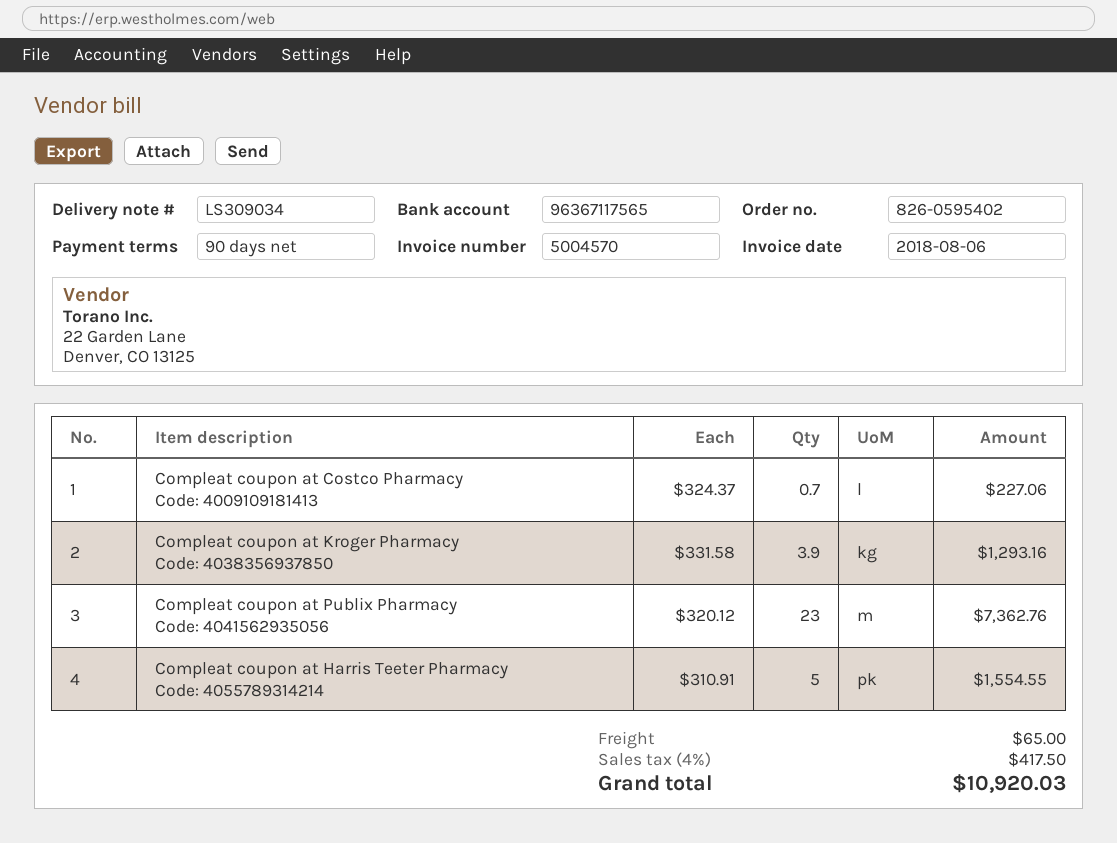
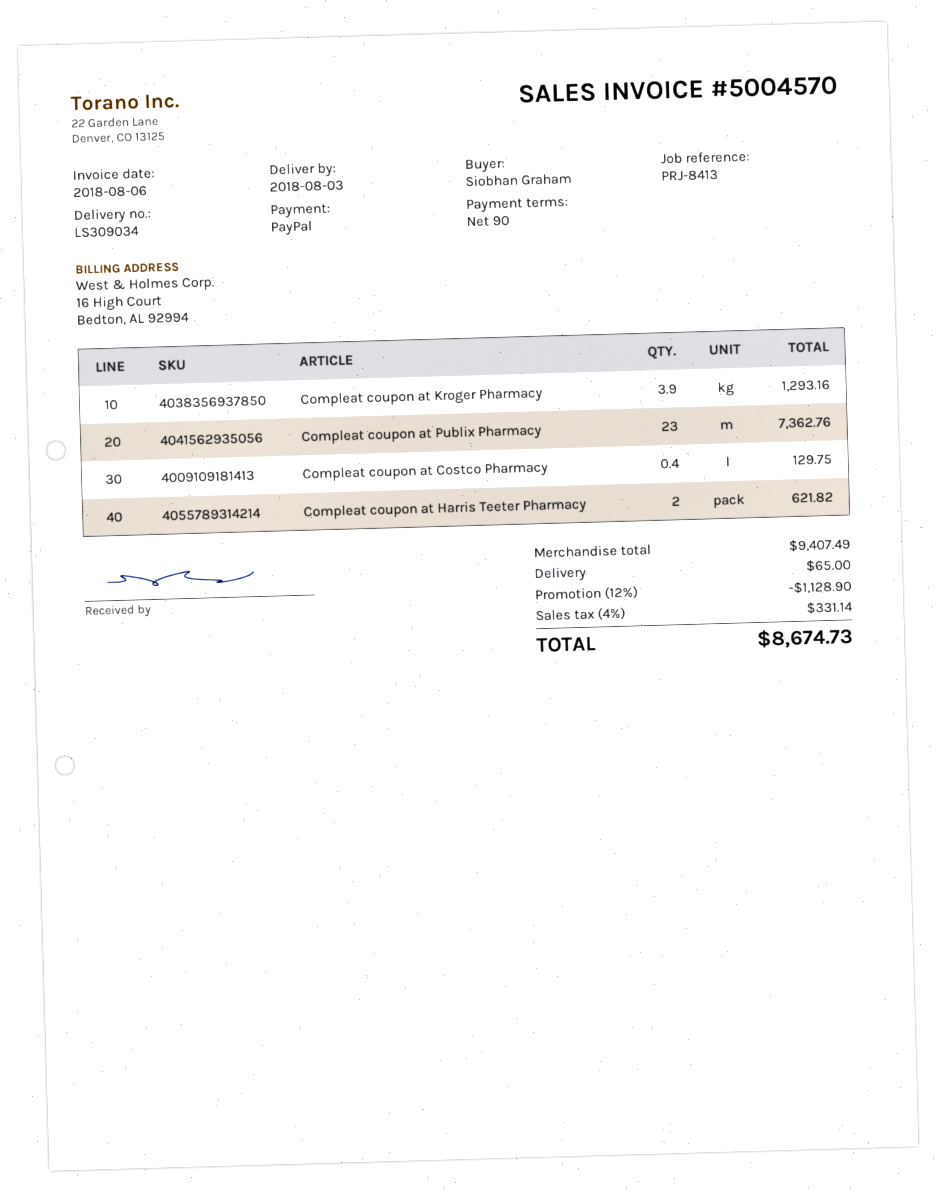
Compleat coupon at Costco Pharmacy: 0.7 for 227.06 -> 0.4 for 129.75
Compleat coupon at Harris Teeter Pharmacy: 5 for 1554.55 -> 2 for 621.82
discount: none -> 12% = 1128.90
tax: 4% = 417.50 -> 4% = 331.14
total: 10920.03 -> 8674.73

